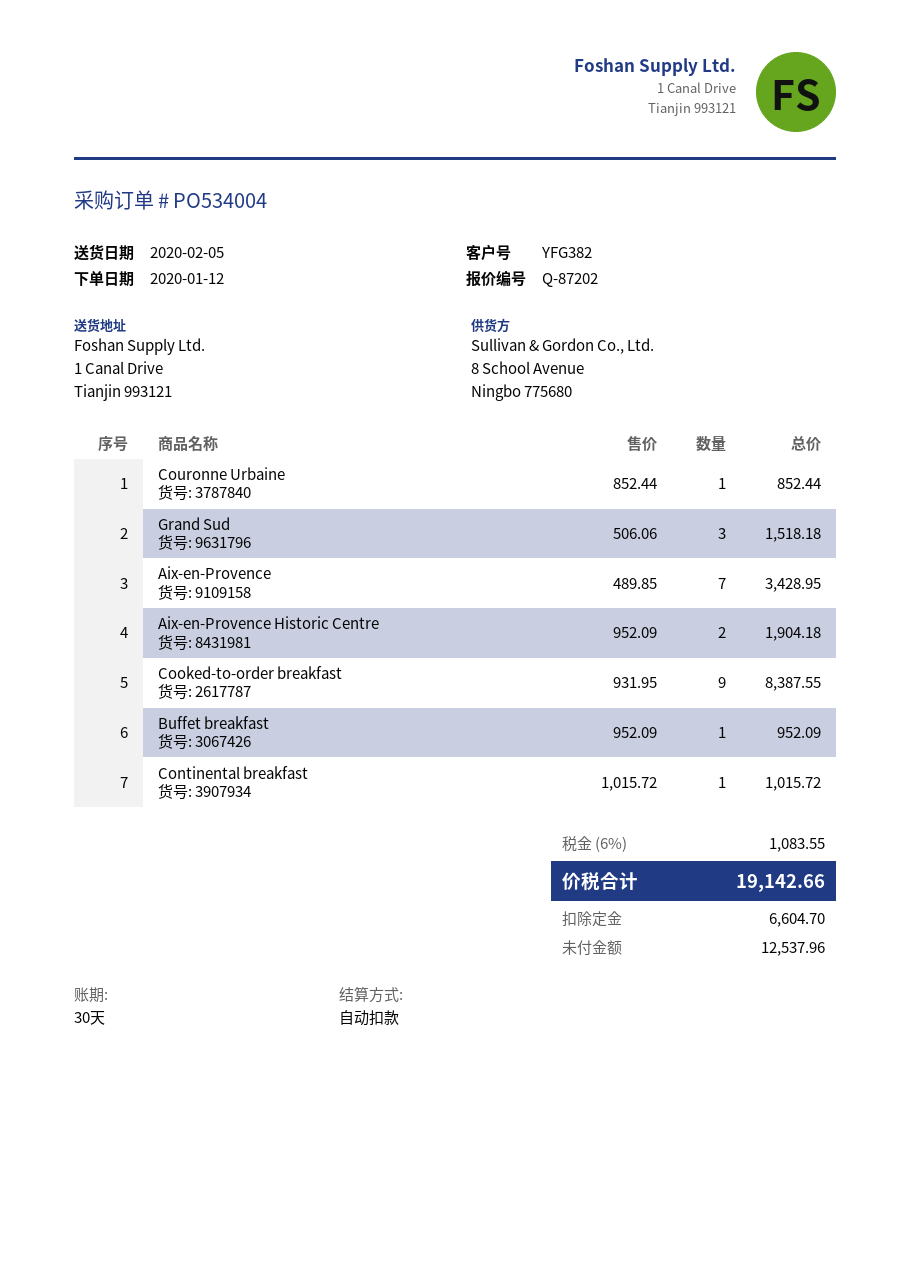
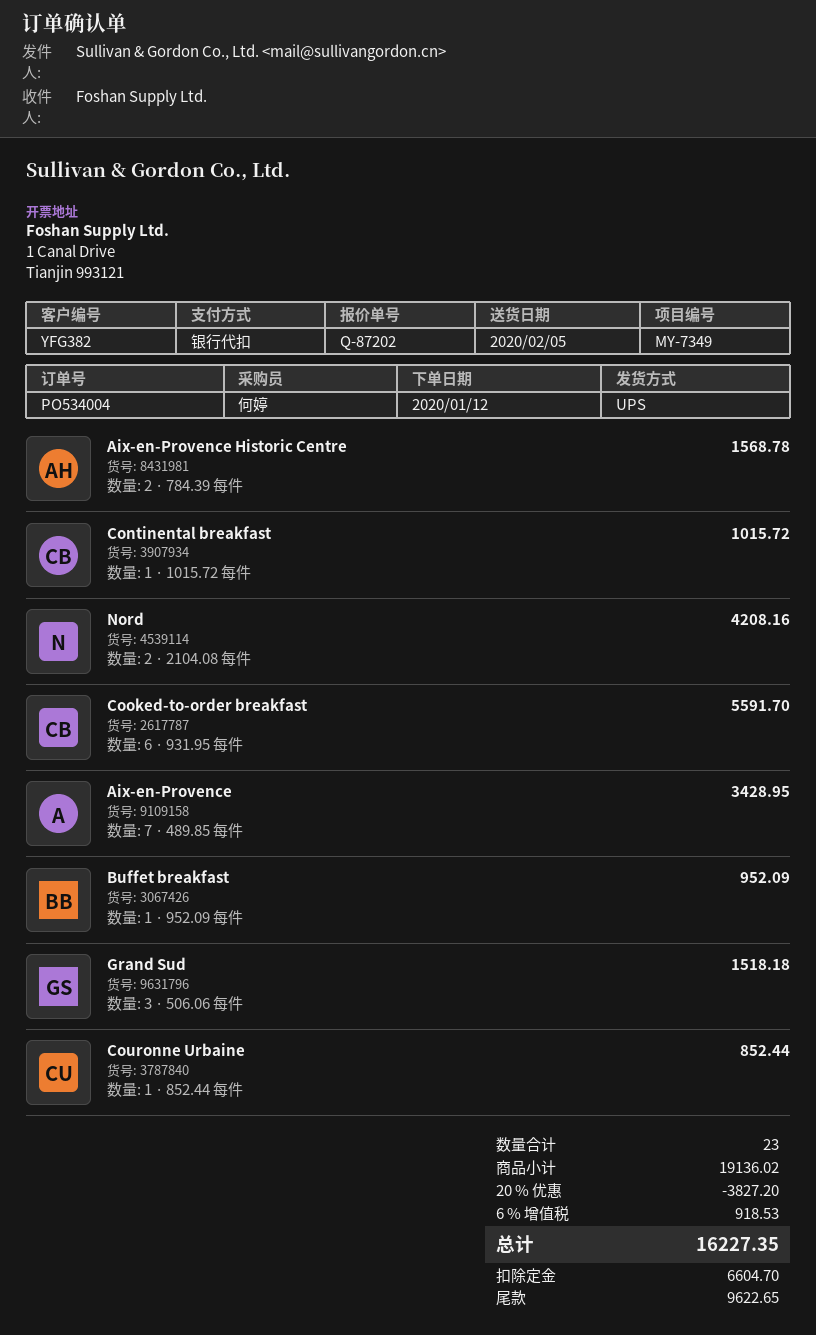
Aix-en-Provence Historic Centre: 2 x 952.09 = 1904.18 -> 2 x 784.39 = 1568.78
Cooked-to-order breakfast: 9 x 931.95 = 8387.55 -> 6 x 931.95 = 5591.70
Nord: none -> 2 x 2104.08 = 4208.16
discount: none -> 20% = 3827.20
tax: 6% = 1083.55 -> 6% = 918.53
total: 19142.66 -> 16227.35
balance: 12537.96 -> 9622.65

